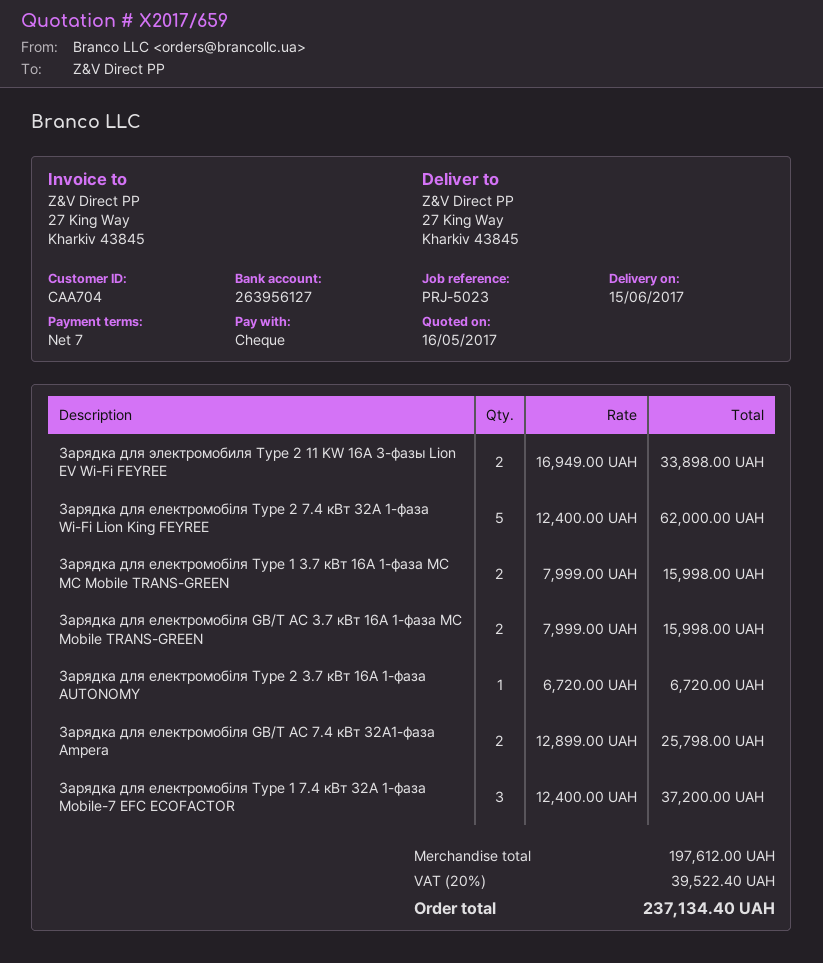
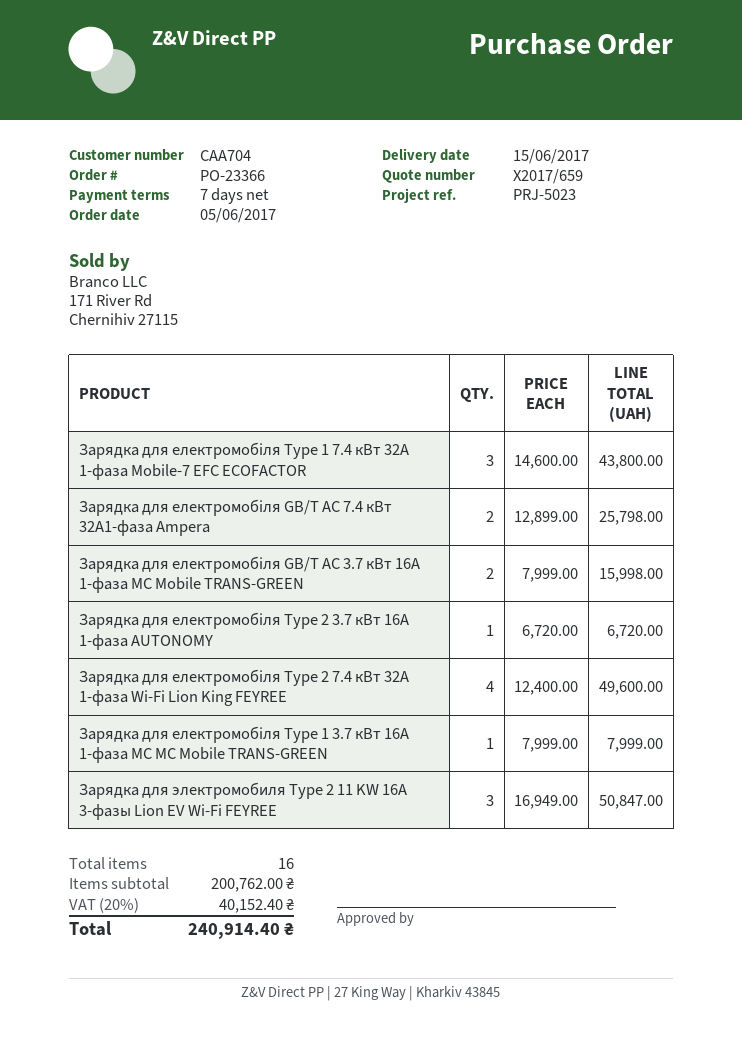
Зарядка для электромобиля Type 2 11 KW 16A 3-фазы Lion EV Wi-Fi FEYREE: 2 x 16949.00 = 33898.00 -> 3 x 16949.00 = 50847.00
Зарядка для електромобіля Type 2 7.4 кВт 32А 1-фаза Wi-Fi Lion King FEYREE: 5 x 12400.00 = 62000.00 -> 4 x 12400.00 = 49600.00
Зарядка для електромобіля Type 1 3.7 кВт 16А 1-фаза MC MC Mobile TRANS-GREEN: 2 x 7999.00 = 15998.00 -> 1 x 7999.00 = 7999.00
Зарядка для електромобіля Type 1 7.4 кВт 32А 1-фаза Mobile-7 EFС ECOFACTOR: 3 x 12400.00 = 37200.00 -> 3 x 14600.00 = 43800.00
subtotal: 197612.00 -> 200762.00
tax: 20% = 39522.40 -> 20% = 40152.40
total: 237134.40 -> 240914.40

